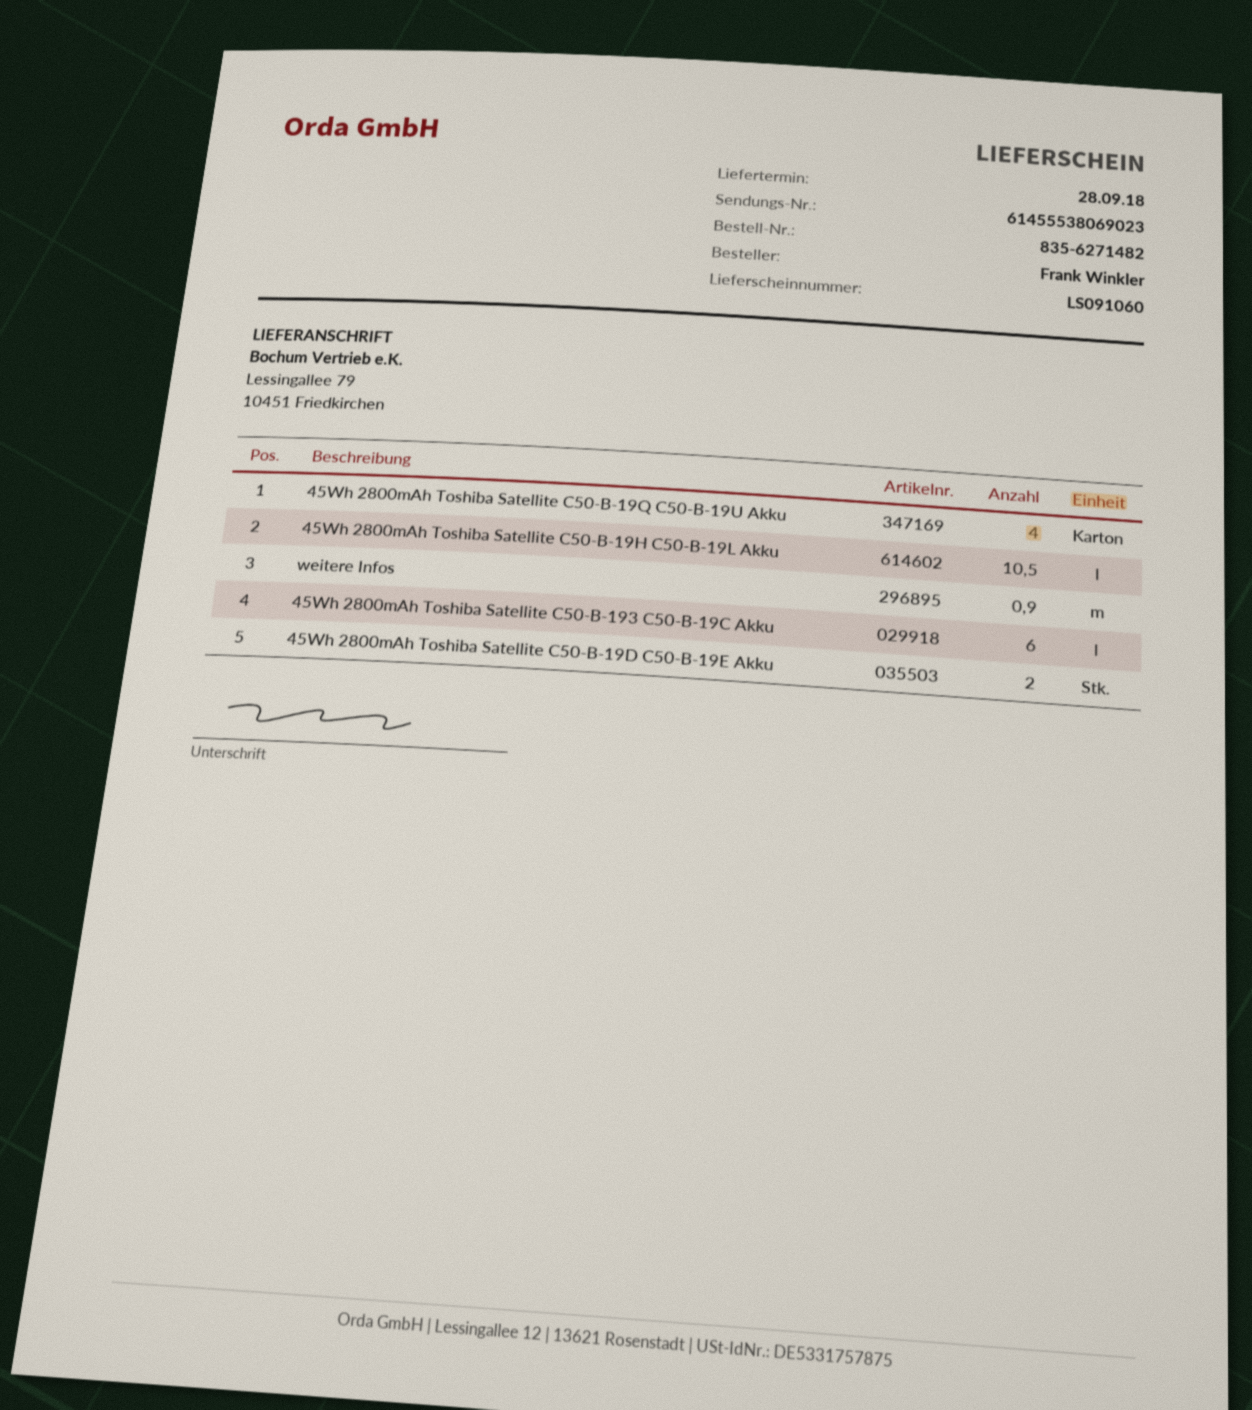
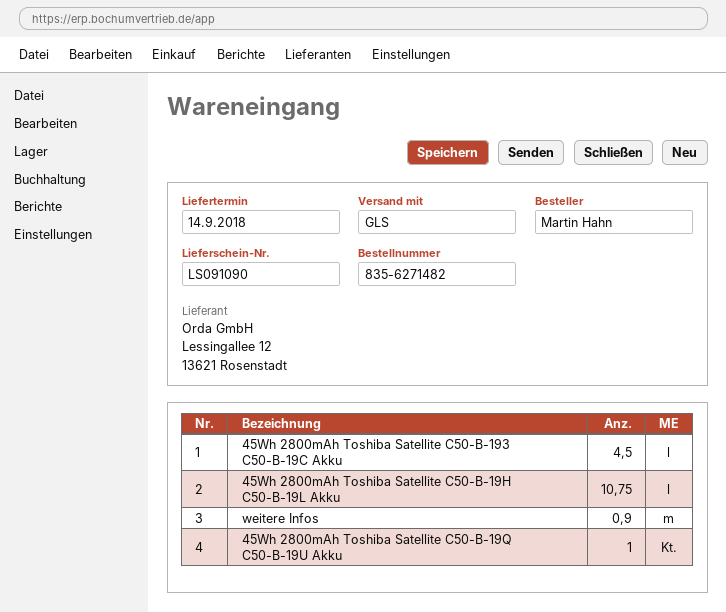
delivery note number: LS091060 -> LS091090
delivery date: 2018-09-28 -> 2018-09-14
ordered by: Frank Winkler -> Martin Hahn
45Wh 2800mAh Toshiba Satellite C50-B-19Q C50-B-19U Akku: 4 -> 1
45Wh 2800mAh Toshiba Satellite C50-B-19H C50-B-19L Akku: 10.5 -> 10.75
45Wh 2800mAh Toshiba Satellite C50-B-193 C50-B-19C Akku: 6 -> 4.5
45Wh 2800mAh Toshiba Satellite C50-B-19D C50-B-19E Akku: 2 -> none

